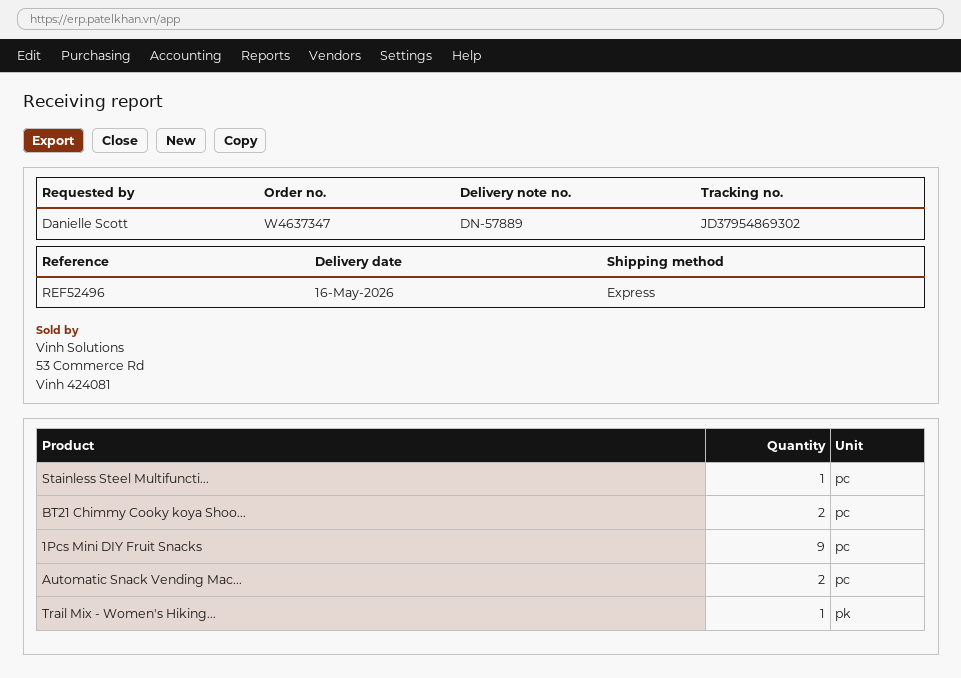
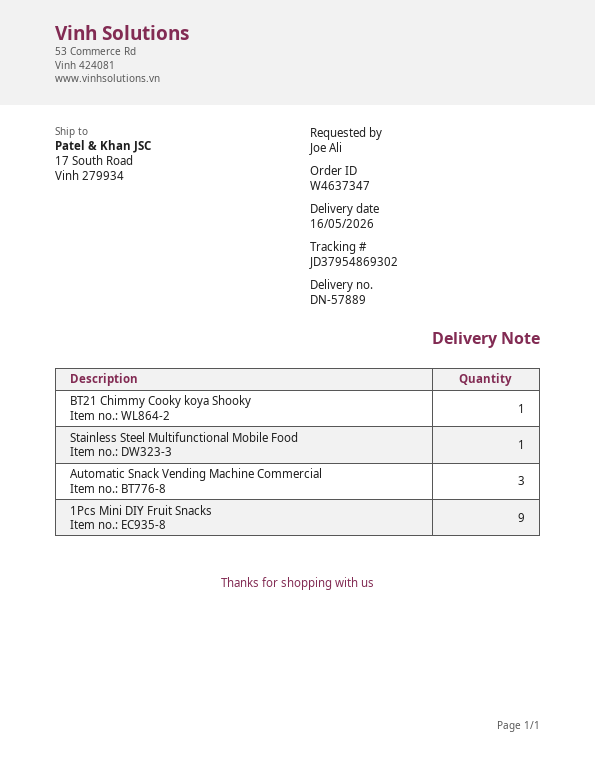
ordered by: Danielle Scott -> Joe Ali
BT21 Chimmy Cooky koya Shoo...: 2 -> 1
Automatic Snack Vending Mac...: 2 -> 3
Trail Mix - Women's Hiking...: 1 -> none

